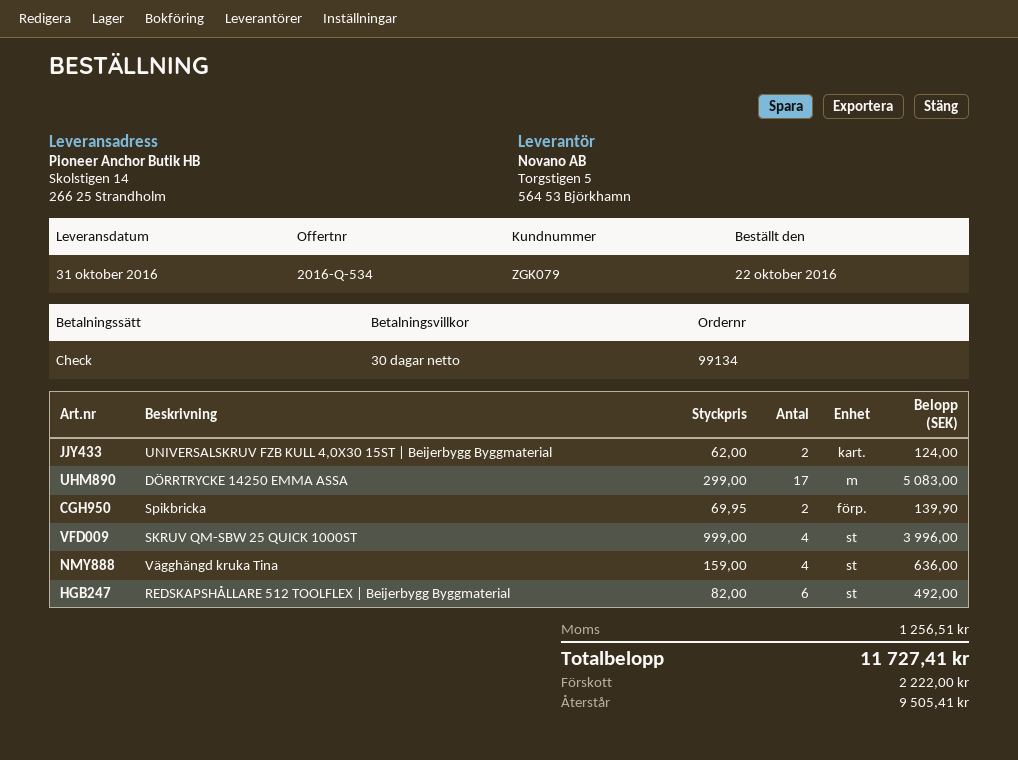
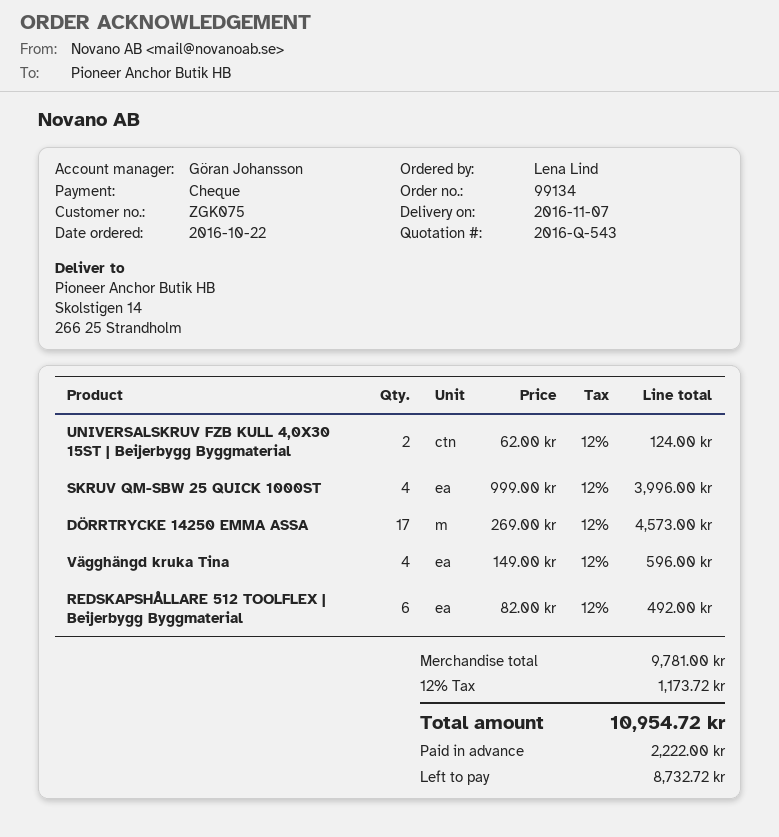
quote number: 2016-Q-534 -> 2016-Q-543
delivery date: 2016-10-31 -> 2016-11-07
customer number: ZGK079 -> ZGK075
DÖRRTRYCKE 14250 EMMA ASSA: 17 x 299.00 = 5083.00 -> 17 x 269.00 = 4573.00
Spikbricka: 2 x 69.95 = 139.90 -> none
Vägghängd kruka Tina: 4 x 159.00 = 636.00 -> 4 x 149.00 = 596.00
tax: 1256.51 -> 1173.72
total: 11727.41 -> 10954.72
balance: 9505.41 -> 8732.72

